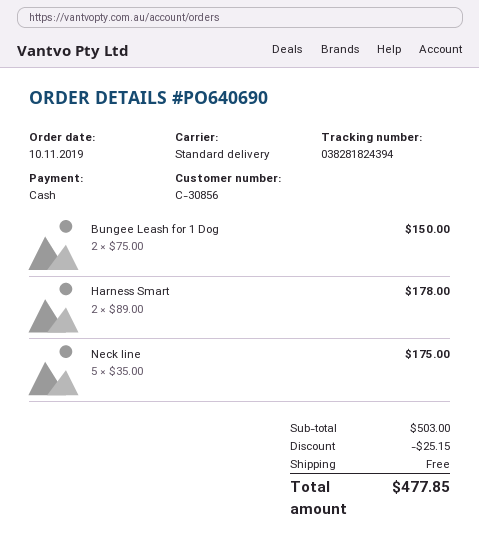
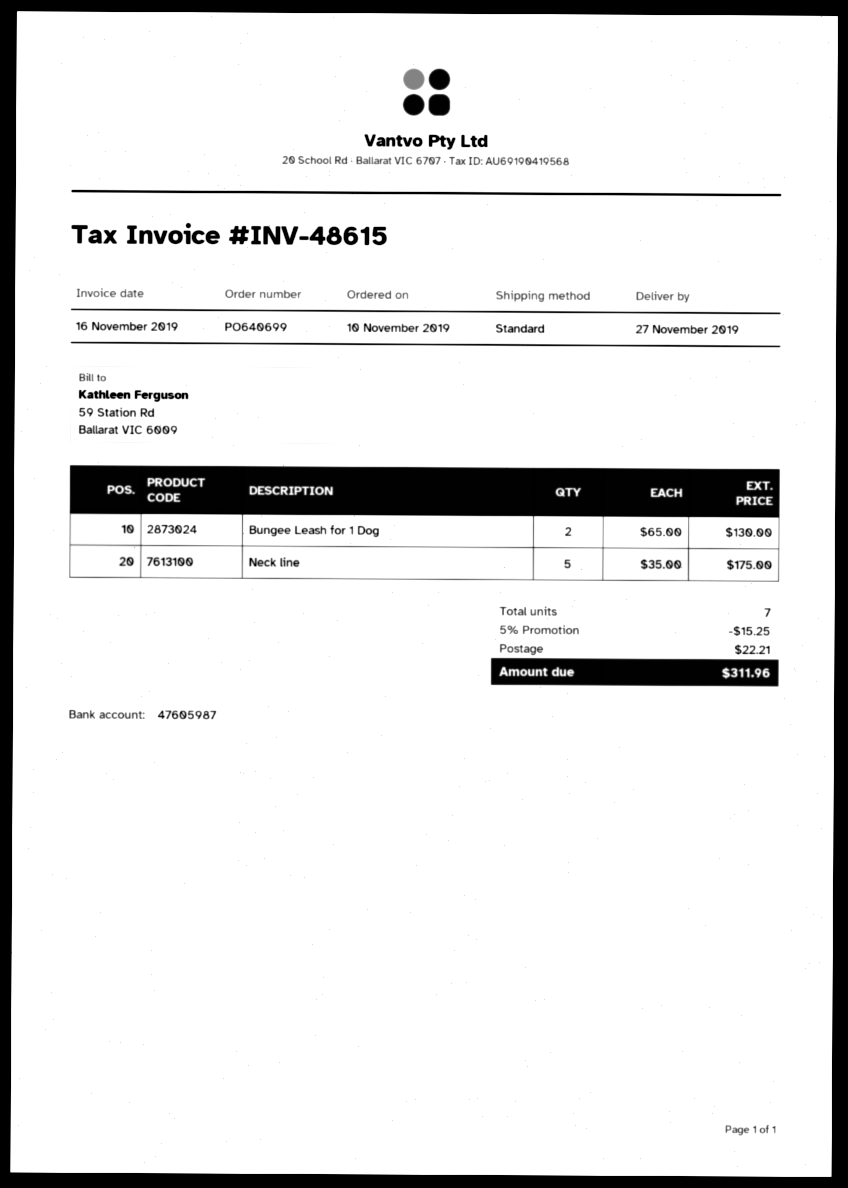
order number: PO640690 -> PO640699
Bungee Leash for 1 Dog: 2 x 75.00 = 150.00 -> 2 x 65.00 = 130.00
Harness Smart: 2 x 89.00 = 178.00 -> none
discount: 25.15 -> 15.25
shipping: 0.00 -> 22.21
total: 477.85 -> 311.96

